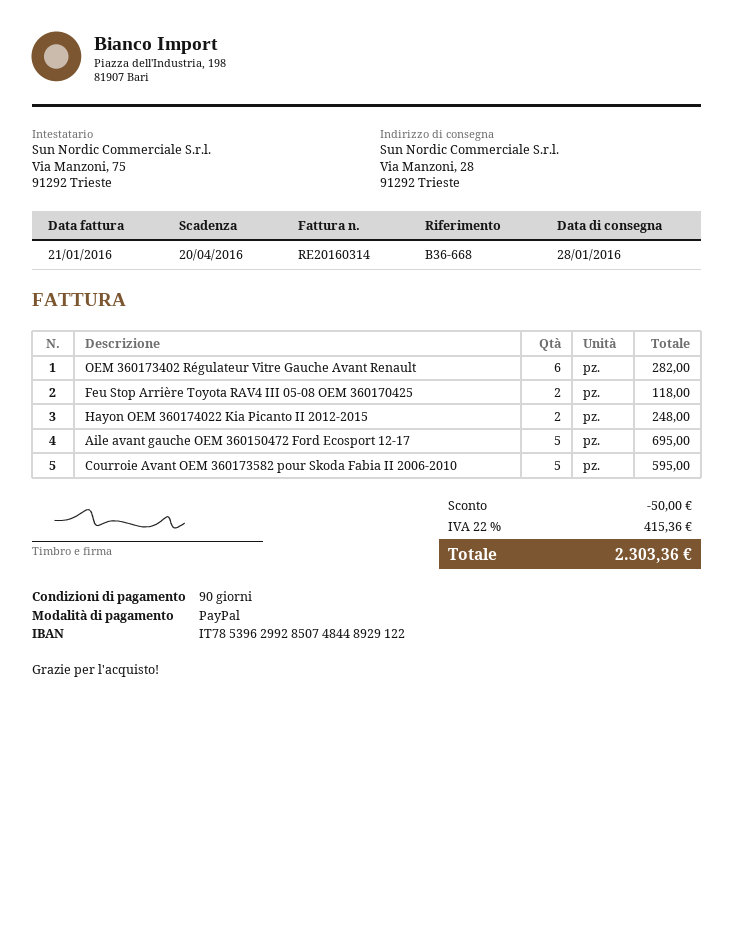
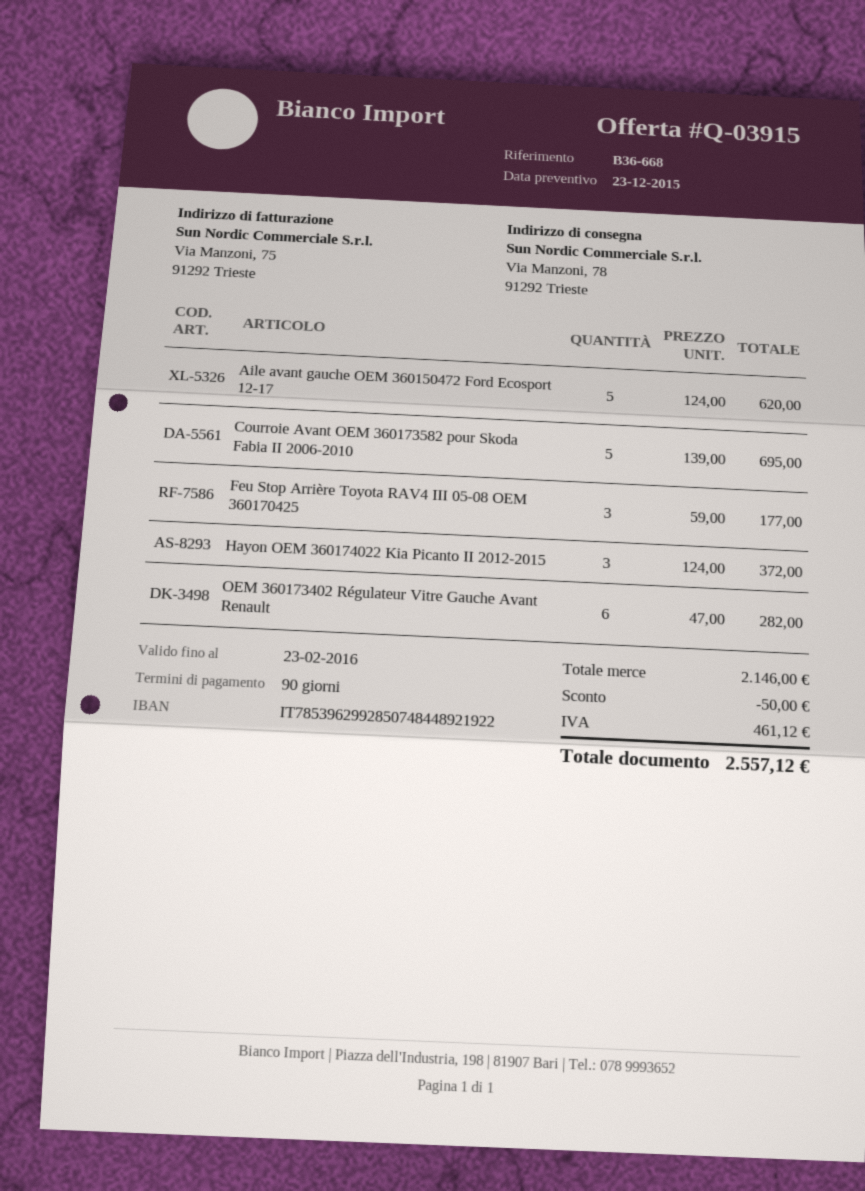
bank account: IT7853962992850748448929122 -> IT7853962992850748448921922
ship to: Via Manzoni, 28, 91292 Trieste -> Via Manzoni, 78, 91292 Trieste
Feu Stop Arrière Toyota RAV4 III 05-08 OEM 360170425: 2 for 118.00 -> 3 for 177.00
Hayon OEM 360174022 Kia Picanto II 2012-2015: 2 for 248.00 -> 3 for 372.00
Aile avant gauche OEM 360150472 Ford Ecosport 12-17: 5 for 695.00 -> 5 for 620.00
Courroie Avant OEM 360173582 pour Skoda Fabia II 2006-2010: 5 for 595.00 -> 5 for 695.00
tax: 415.36 -> 461.12
total: 2303.36 -> 2557.12

